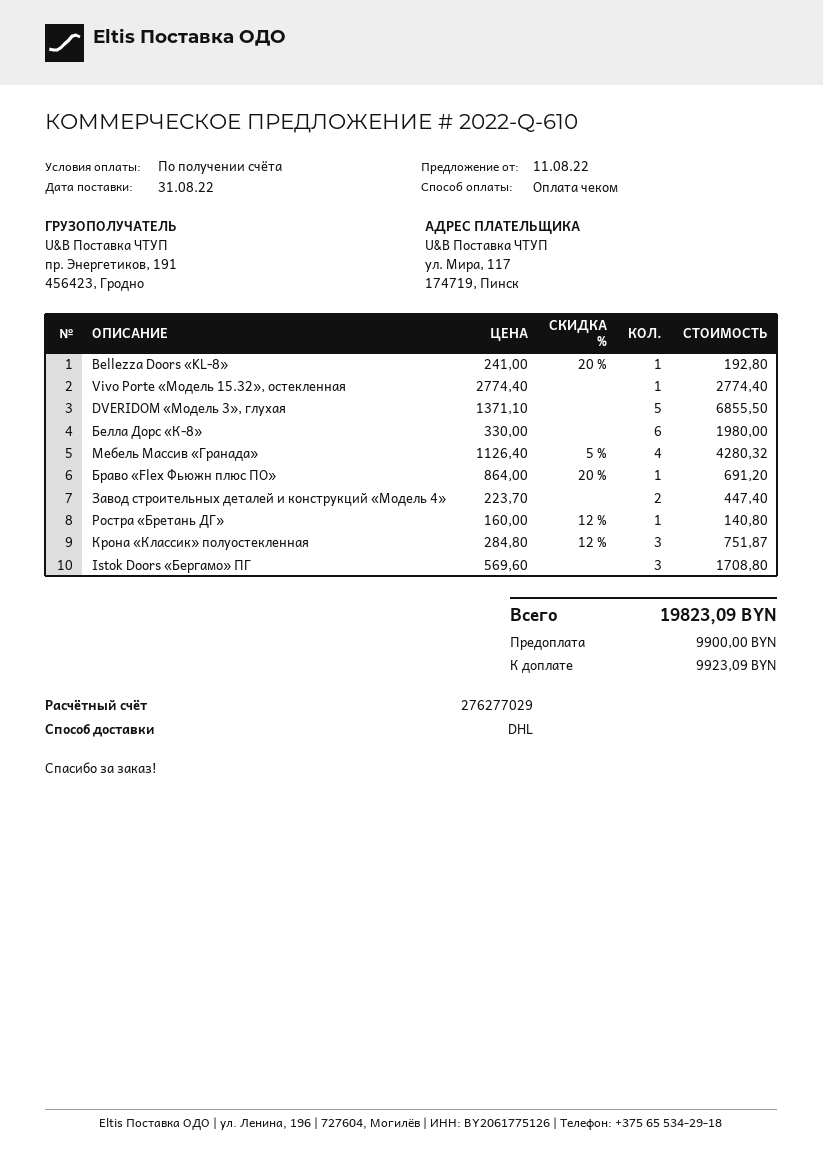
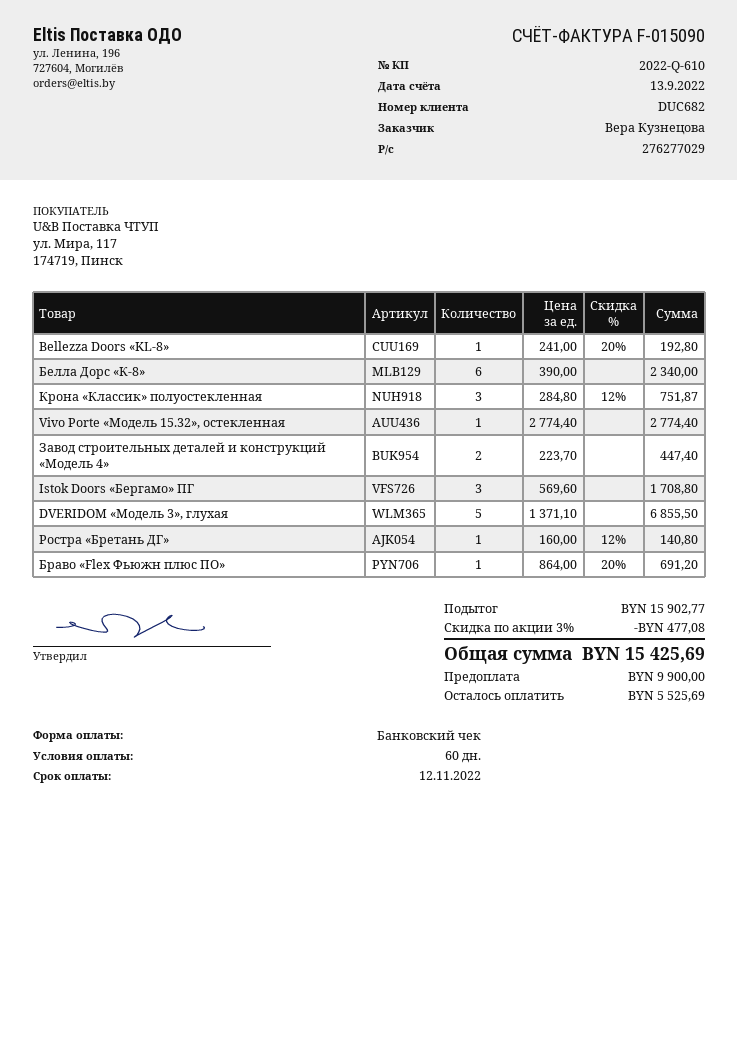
payment terms: on receipt -> 60 days
Белла Дорс «К-8»: 6 x 330.00 = 1980.00 -> 6 x 390.00 = 2340.00
Мебель Массив «Гранада»: 4 x 1126.40 - 5% = 4280.32 -> none
discount: none -> 3% = 477.08
total: 19823.09 -> 15425.69
balance: 9923.09 -> 5525.69

